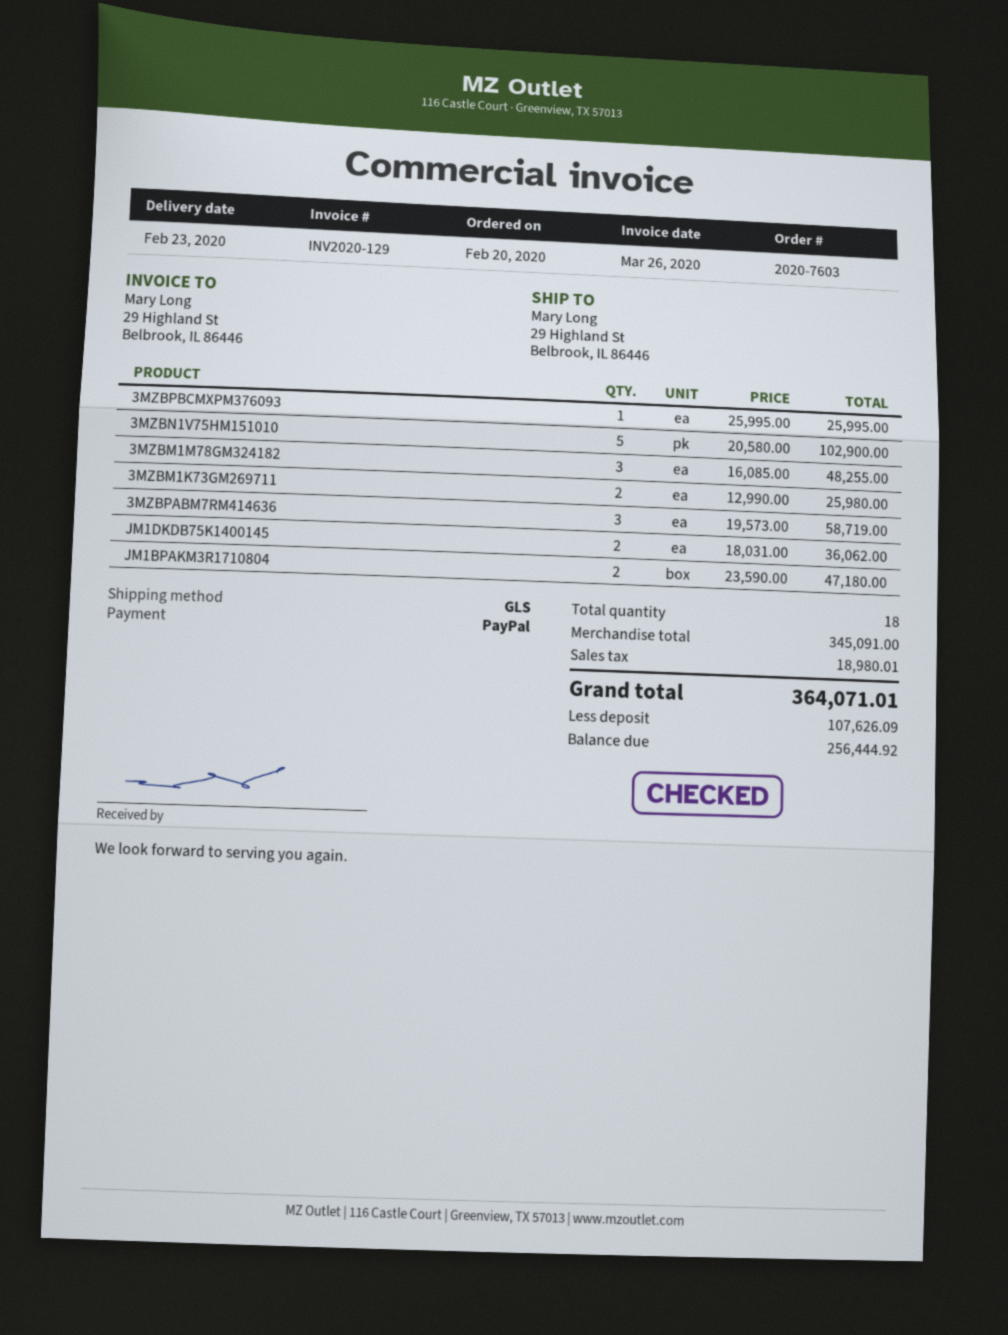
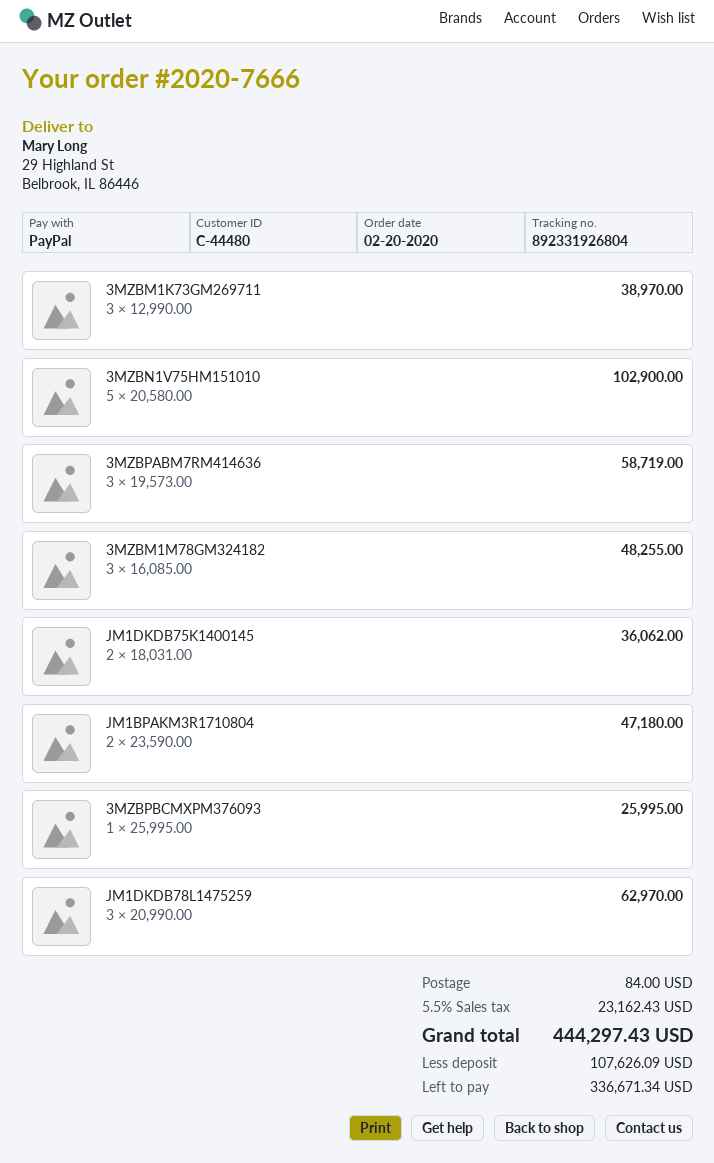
order number: 2020-7603 -> 2020-7666
3MZBM1K73GM269711: 2 x 12990.00 = 25980.00 -> 3 x 12990.00 = 38970.00
JM1DKDB78L1475259: none -> 3 x 20990.00 = 62970.00
shipping: none -> 84.00
tax: 18980.01 -> 23162.43
total: 364071.01 -> 444297.43
balance: 256444.92 -> 336671.34

